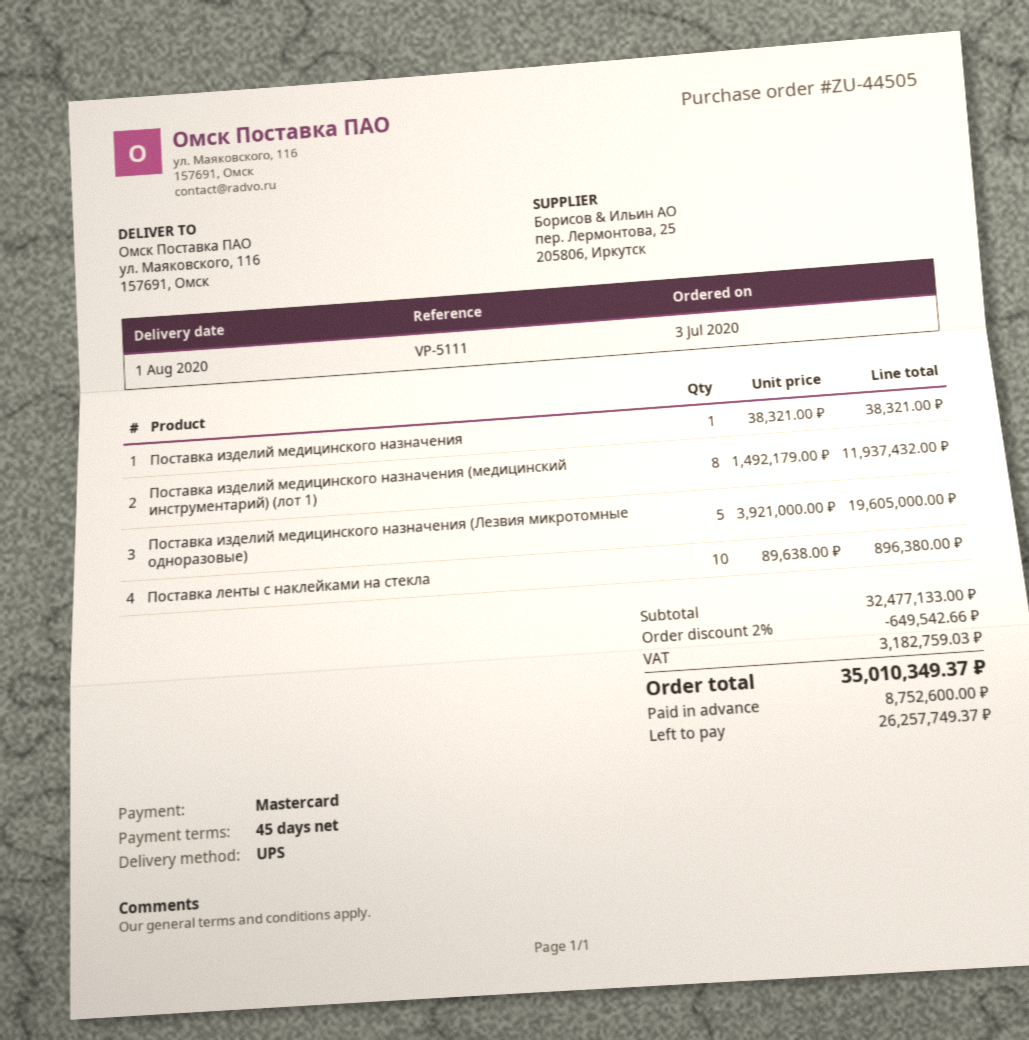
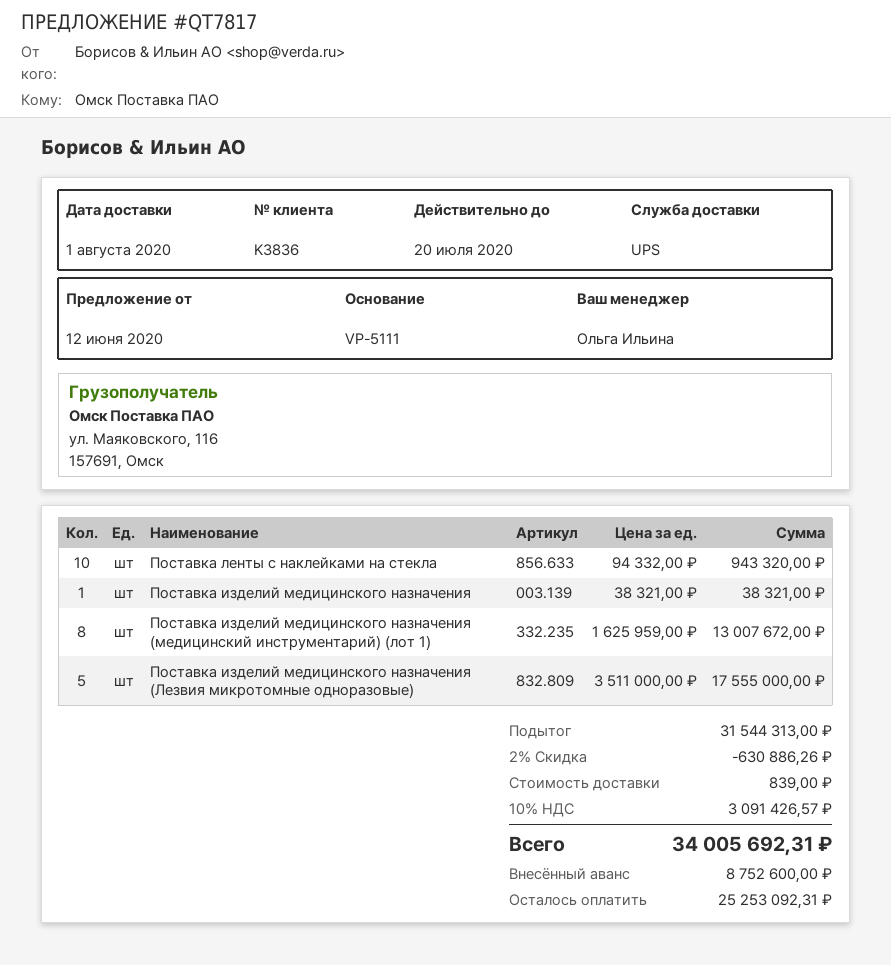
Поставка изделий медицинского назначения (медицинский инструментарий) (лот 1): 8 x 1492179.00 = 11937432.00 -> 8 x 1625959.00 = 13007672.00
Поставка изделий медицинского назначения (Лезвия микротомные одноразовые): 5 x 3921000.00 = 19605000.00 -> 5 x 3511000.00 = 17555000.00
Поставка ленты с наклейками на стекла: 10 x 89638.00 = 896380.00 -> 10 x 94332.00 = 943320.00
subtotal: 32477133.00 -> 31544313.00
discount: 2% = 649542.66 -> 2% = 630886.26
shipping: none -> 839.00
tax: 3182759.03 -> 3091426.57
total: 35010349.37 -> 34005692.31
balance: 26257749.37 -> 25253092.31

